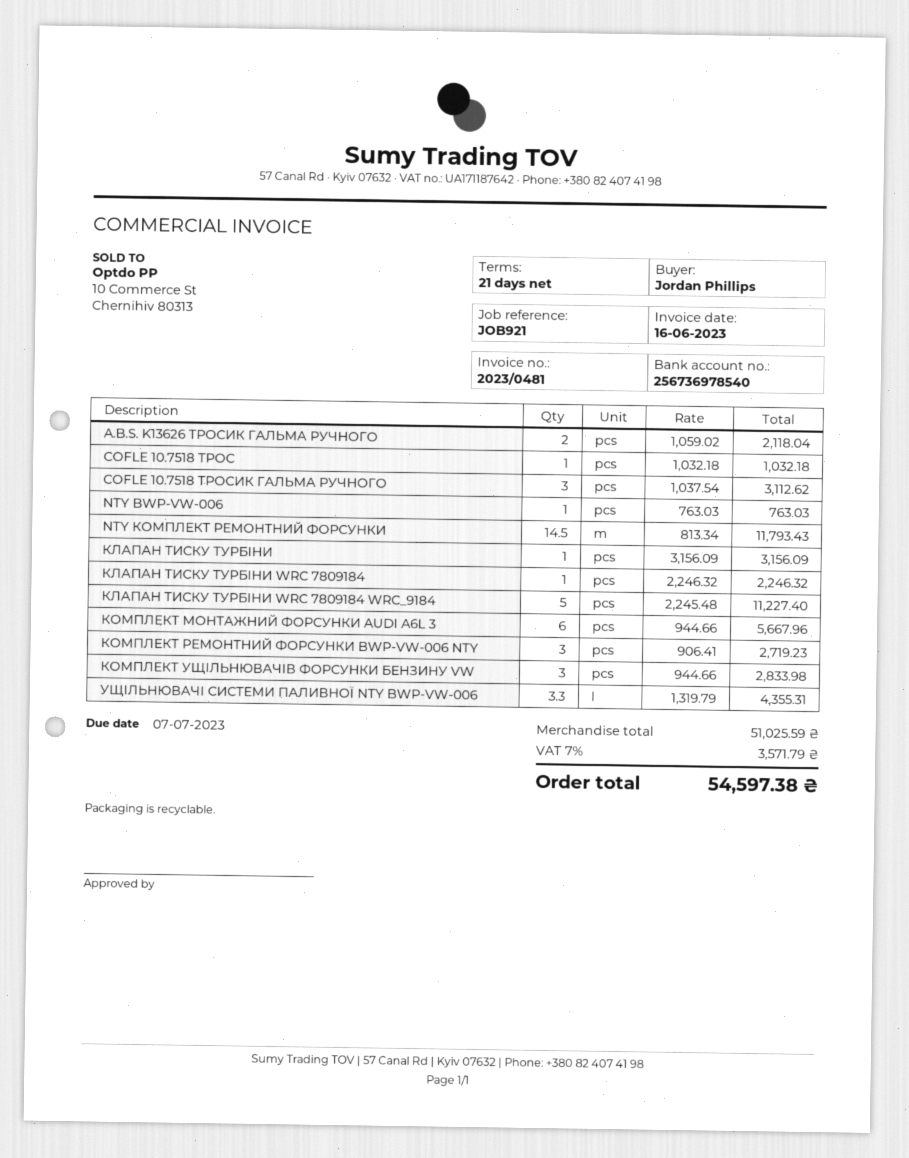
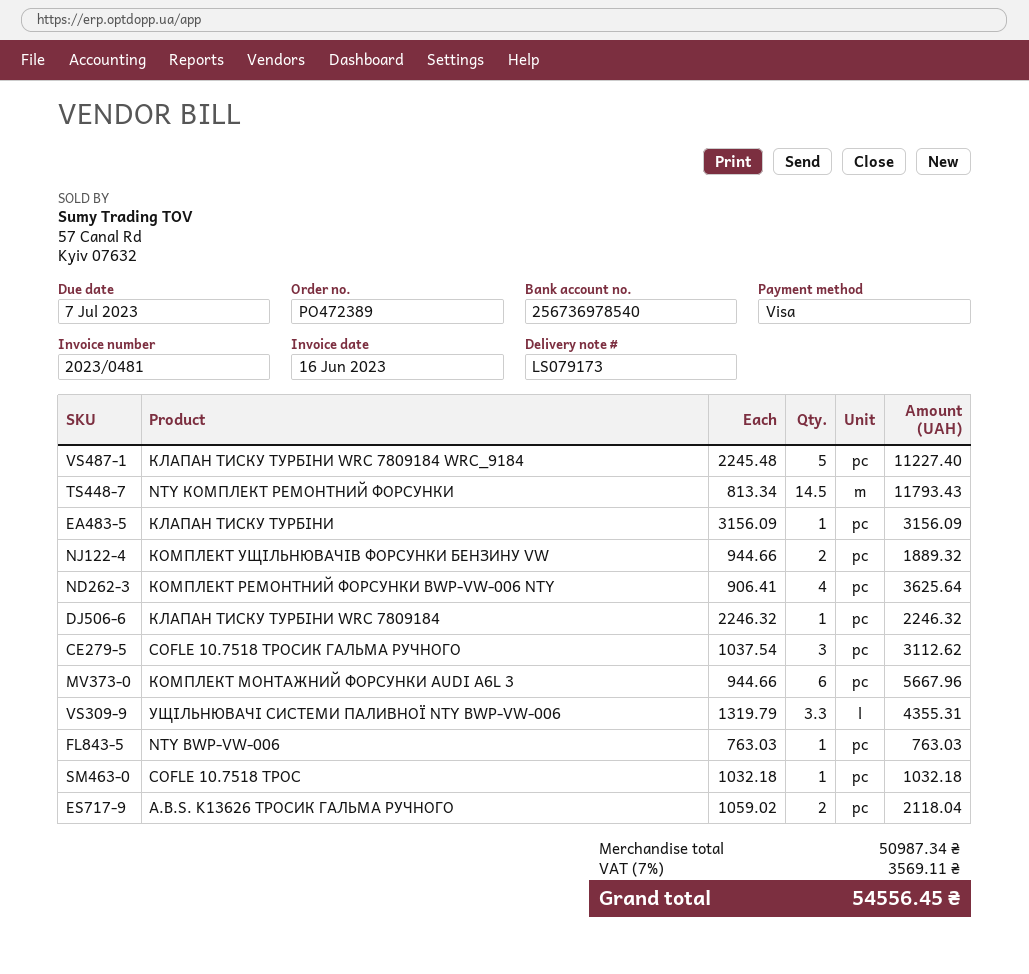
КОМПЛЕКТ РЕМОНТНИЙ ФОРСУНКИ BWP-VW-006 NTY: 3 x 906.41 = 2719.23 -> 4 x 906.41 = 3625.64
КОМПЛЕКТ УЩІЛЬНЮВАЧІВ ФОРСУНКИ БЕНЗИНУ VW: 3 x 944.66 = 2833.98 -> 2 x 944.66 = 1889.32
subtotal: 51025.59 -> 50987.34
tax: 7% = 3571.79 -> 7% = 3569.11
total: 54597.38 -> 54556.45

